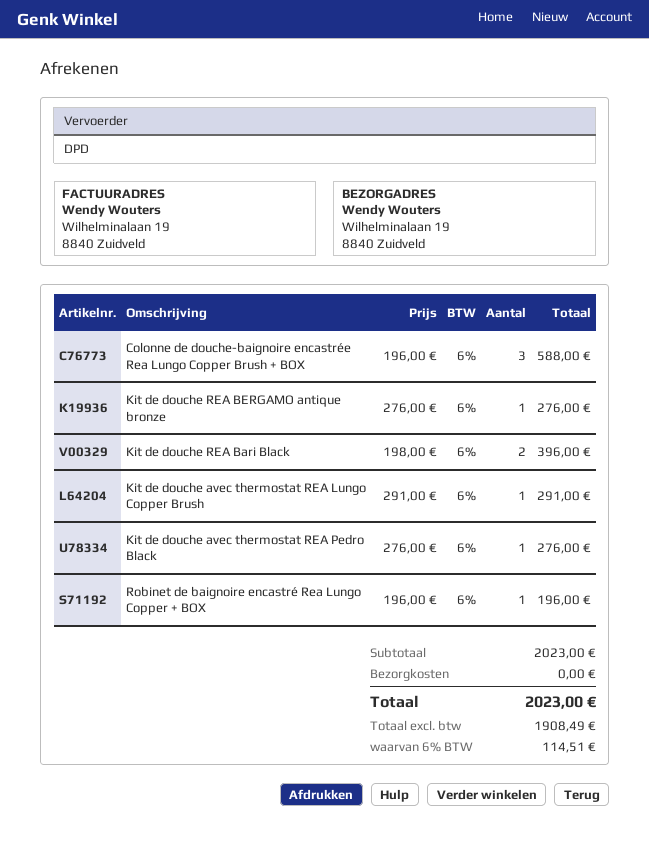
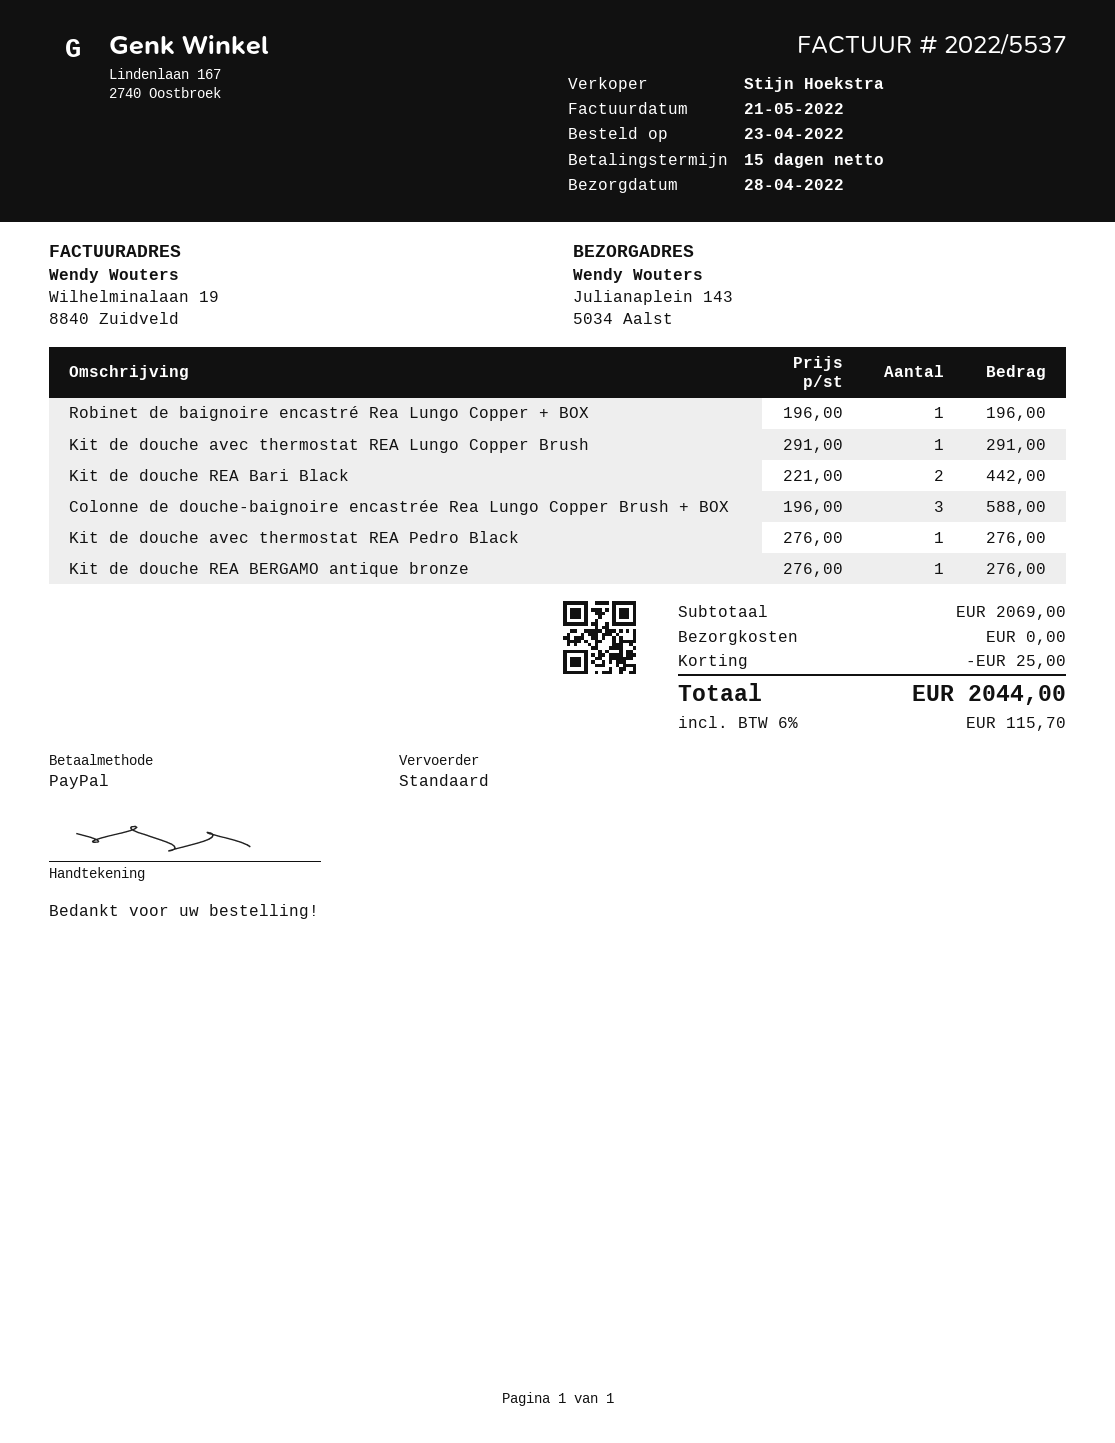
shipping method: DPD -> standard
ship to: Wilhelminalaan 19, 8840 Zuidveld -> Julianaplein 143, 5034 Aalst
Kit de douche REA Bari Black: 2 x 198.00 = 396.00 -> 2 x 221.00 = 442.00
subtotal: 2023.00 -> 2069.00
discount: none -> 25.00
tax: 6% = 114.51 -> 6% = 115.70
total: 2023.00 -> 2044.00

